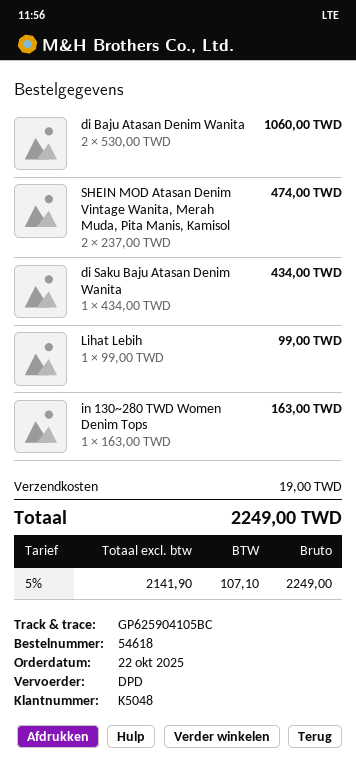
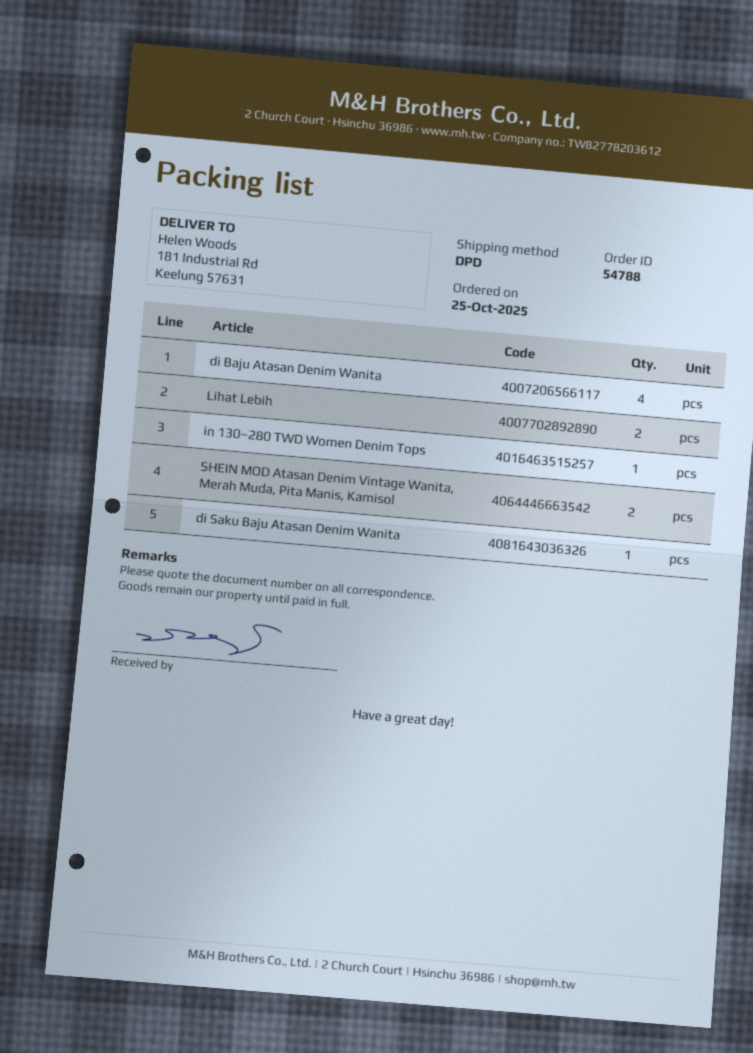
order number: 54618 -> 54788
order date: 2025-10-22 -> 2025-10-25
di Baju Atasan Denim Wanita: 2 -> 4
Lihat Lebih: 1 -> 2

